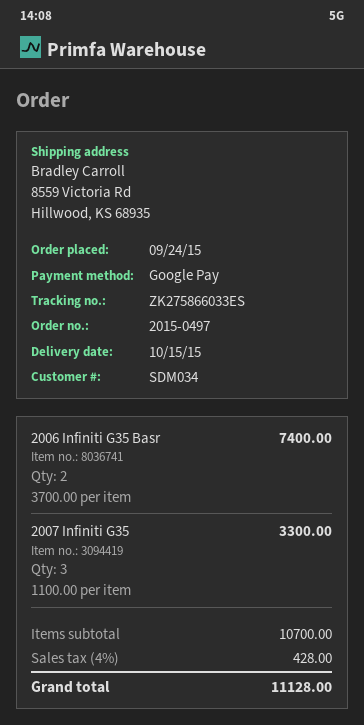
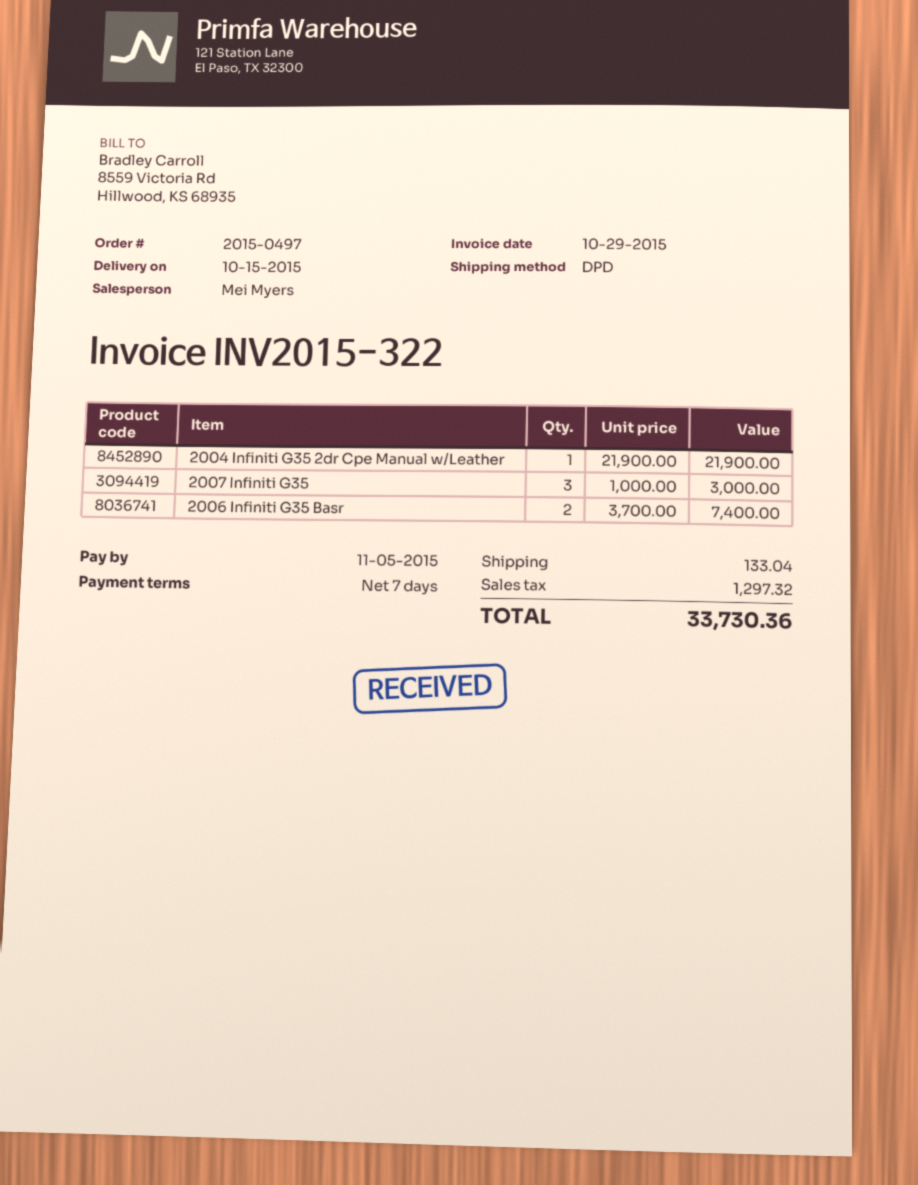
2007 Infiniti G35: 3 x 1100.00 = 3300.00 -> 3 x 1000.00 = 3000.00
2004 Infiniti G35 2dr Cpe Manual w/Leather: none -> 1 x 21900.00 = 21900.00
shipping: none -> 133.04
tax: 428.00 -> 1297.32
total: 11128.00 -> 33730.36

